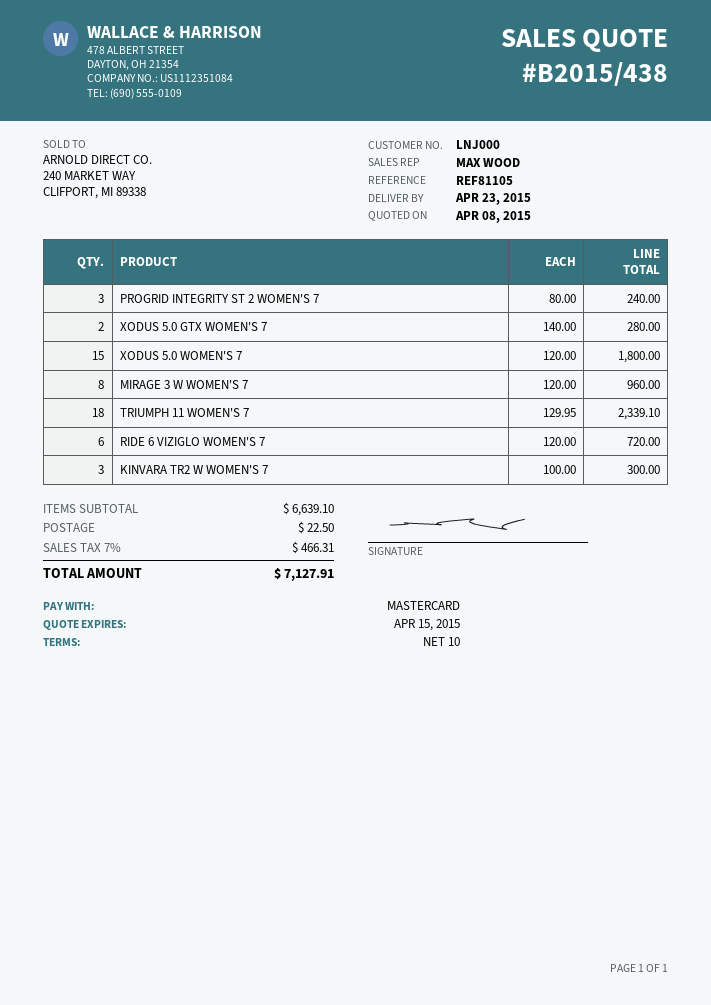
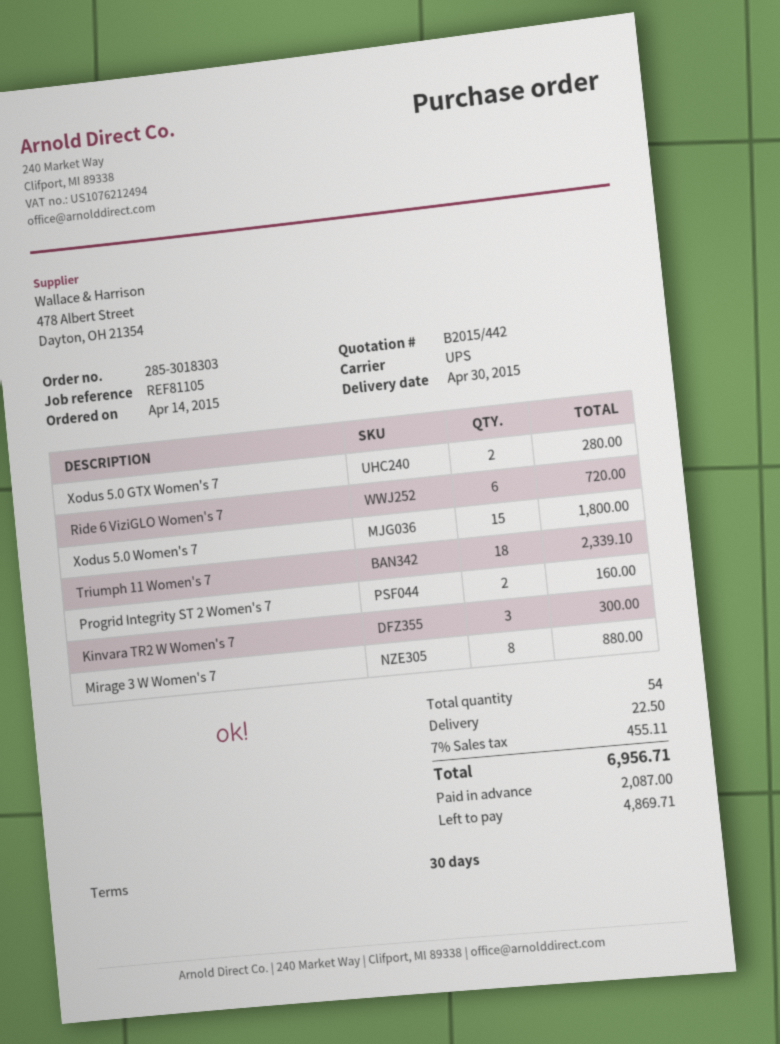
quote number: B2015/438 -> B2015/442
delivery date: 2015-04-23 -> 2015-04-30
payment terms: 10 days -> 30 days
PROGRID INTEGRITY ST 2 WOMEN'S 7: 3 for 240.00 -> 2 for 160.00
MIRAGE 3 W WOMEN'S 7: 8 for 960.00 -> 8 for 880.00
tax: 7% = 466.31 -> 7% = 455.11
total: 7127.91 -> 6956.71

